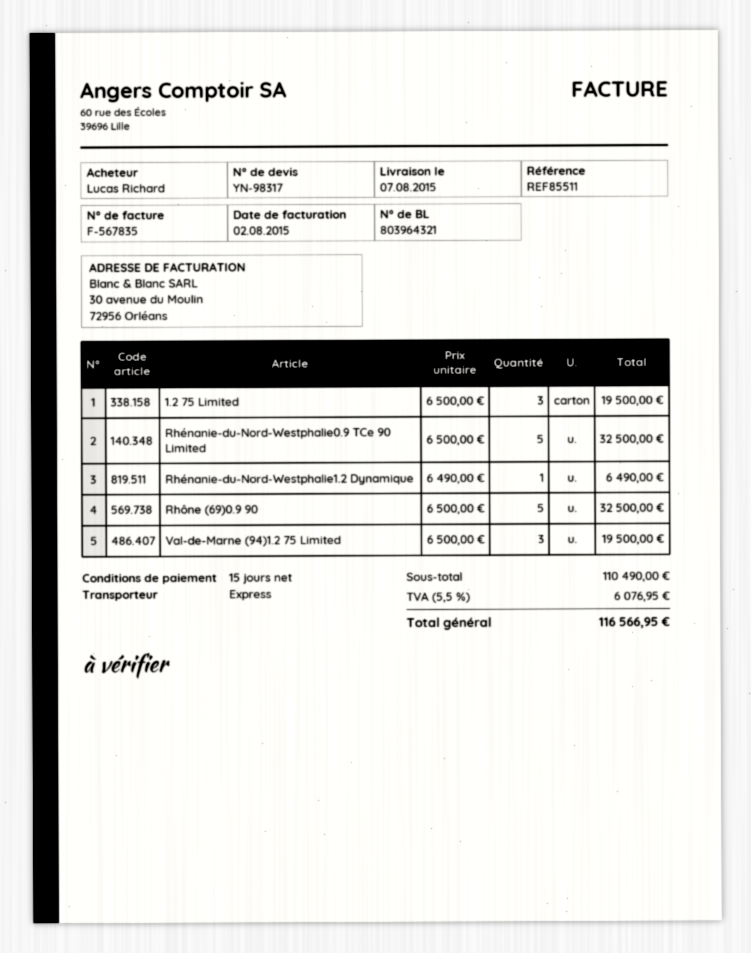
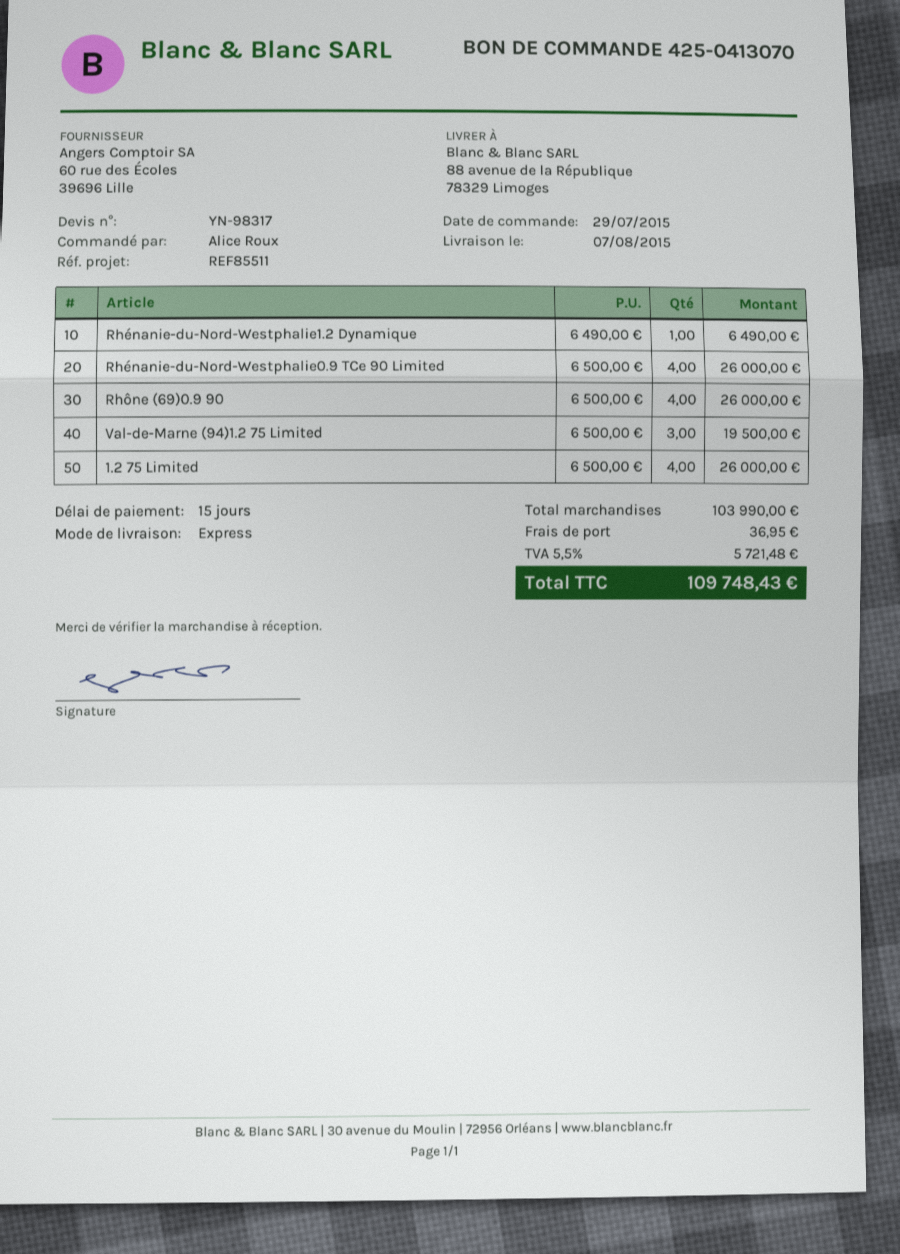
ordered by: Lucas Richard -> Alice Roux
1.2 75 Limited: 3 x 6500.00 = 19500.00 -> 4 x 6500.00 = 26000.00
Rhénanie-du-Nord-Westphalie0.9 TCe 90 Limited: 5 x 6500.00 = 32500.00 -> 4 x 6500.00 = 26000.00
Rhône (69)0.9 90: 5 x 6500.00 = 32500.00 -> 4 x 6500.00 = 26000.00
subtotal: 110490.00 -> 103990.00
shipping: none -> 36.95
tax: 5.5% = 6076.95 -> 5.5% = 5721.48
total: 116566.95 -> 109748.43

